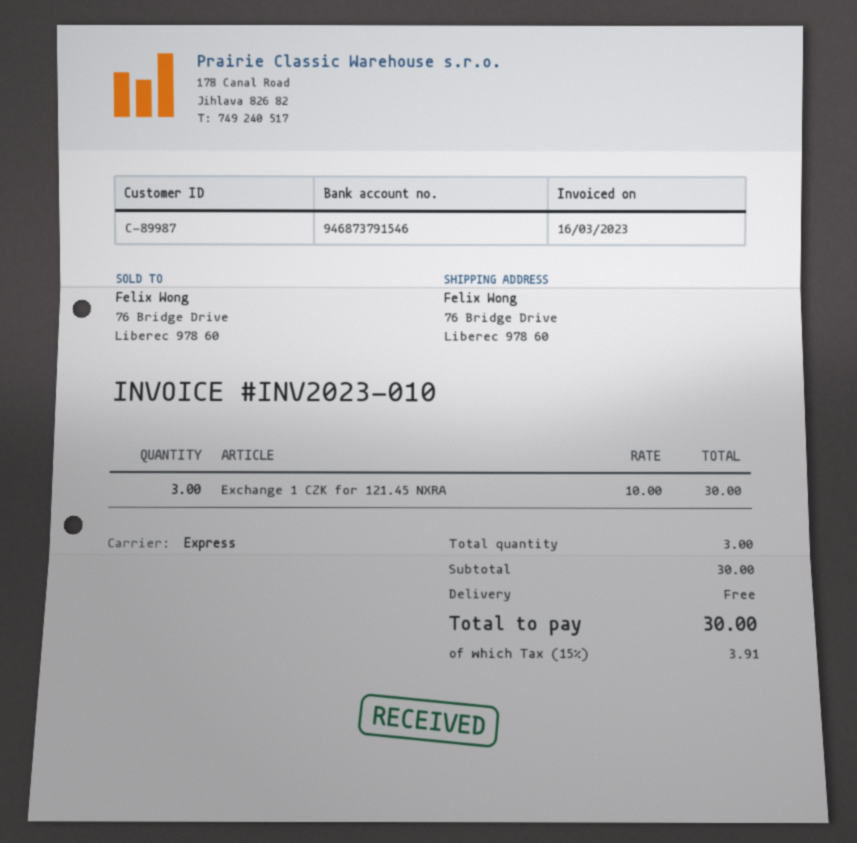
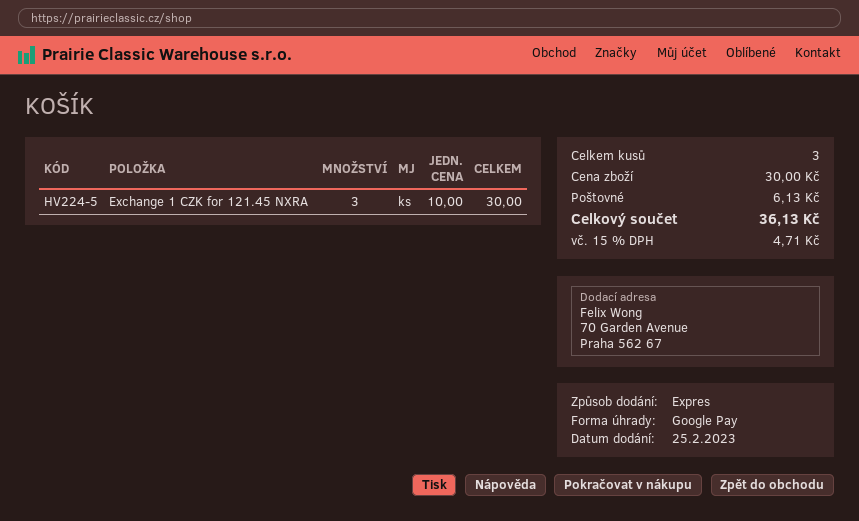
ship to: 76 Bridge Drive, Liberec 978 60 -> 70 Garden Avenue, Praha 562 67
shipping: 0.00 -> 6.13
tax: 15% = 3.91 -> 15% = 4.71
total: 30.00 -> 36.13

